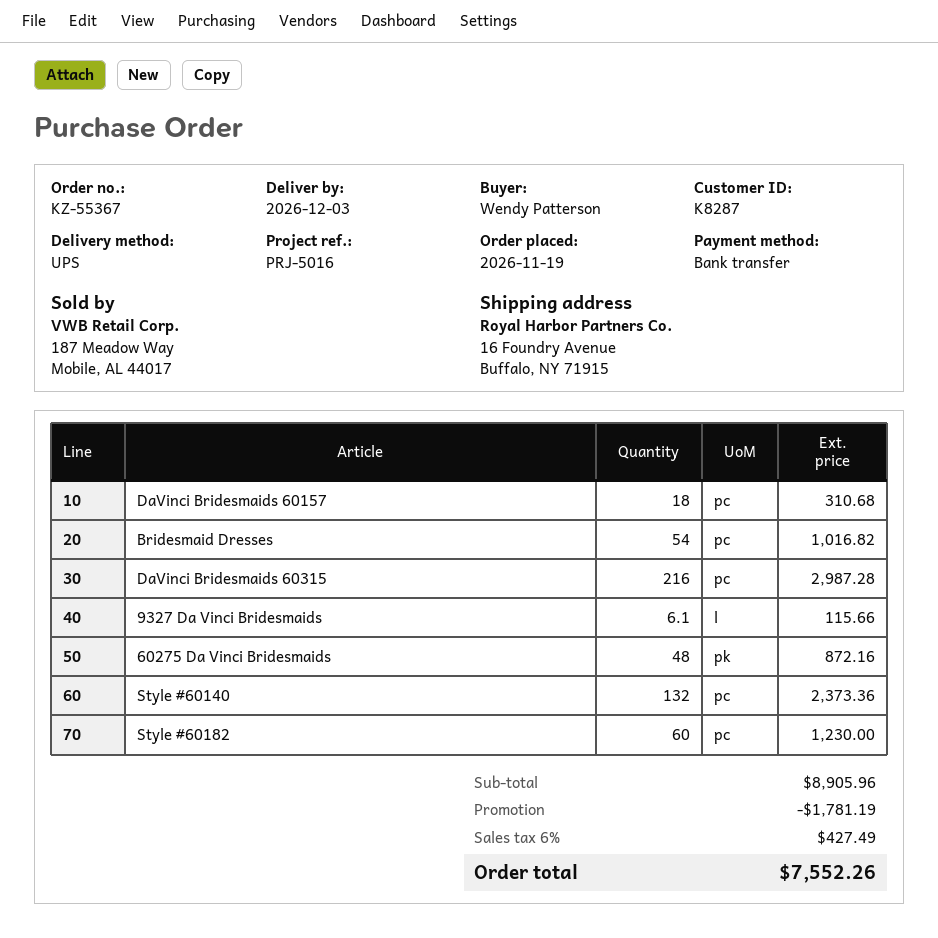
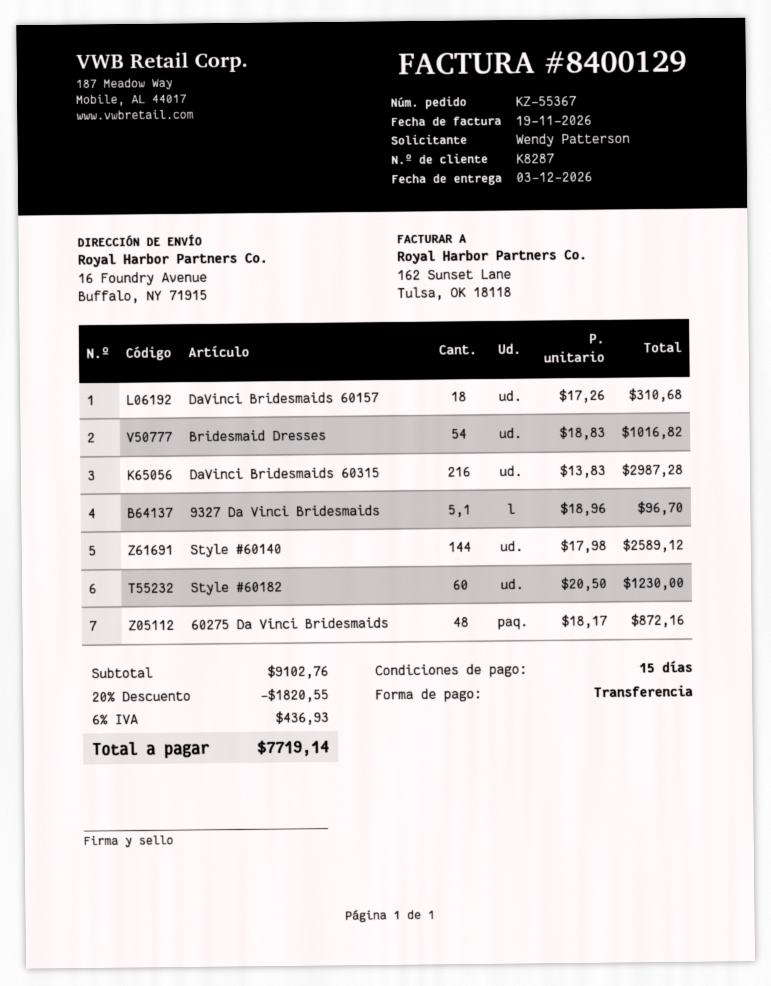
9327 Da Vinci Bridesmaids: 6.1 for 115.66 -> 5.1 for 96.70
Style #60140: 132 for 2373.36 -> 144 for 2589.12
subtotal: 8905.96 -> 9102.76
discount: 1781.19 -> 1820.55
tax: 6% = 427.49 -> 6% = 436.93
total: 7552.26 -> 7719.14

